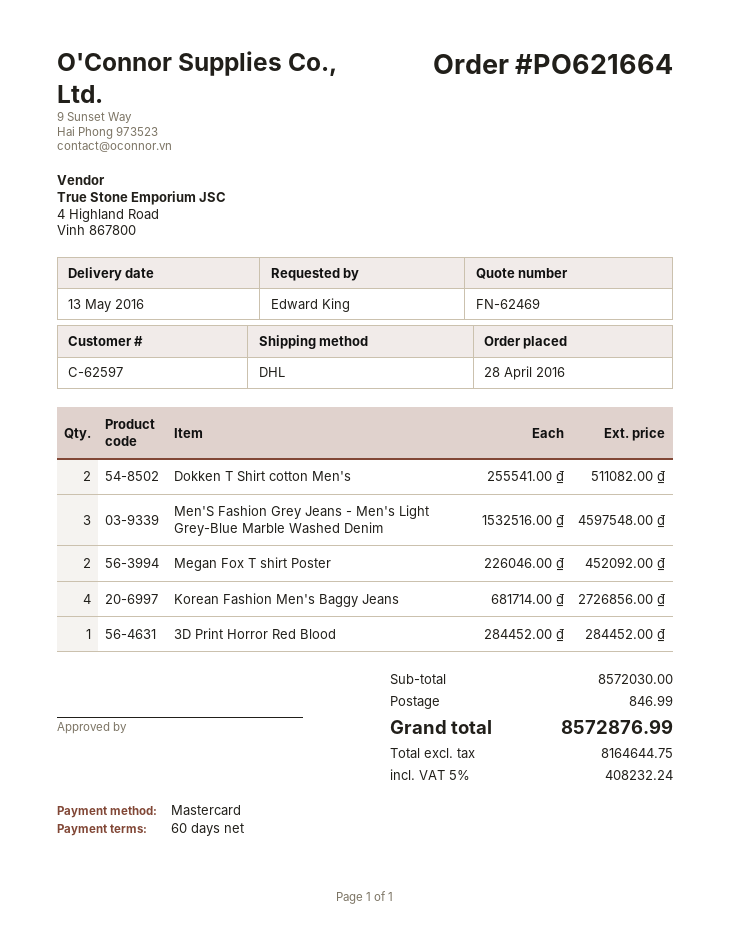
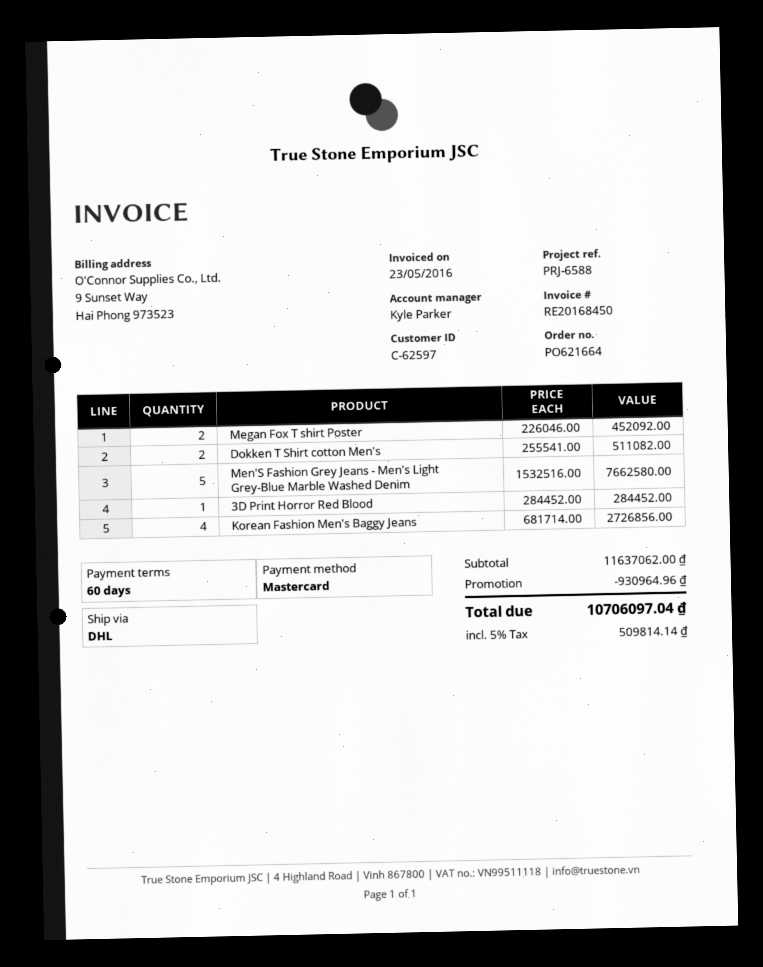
Men'S Fashion Grey Jeans - Men's Light Grey-Blue Marble Washed Denim: 3 x 1532516.00 = 4597548.00 -> 5 x 1532516.00 = 7662580.00
subtotal: 8572030.00 -> 11637062.00
discount: none -> 930964.96
shipping: 846.99 -> none
tax: 5% = 408232.24 -> 5% = 509814.14
total: 8572876.99 -> 10706097.04

